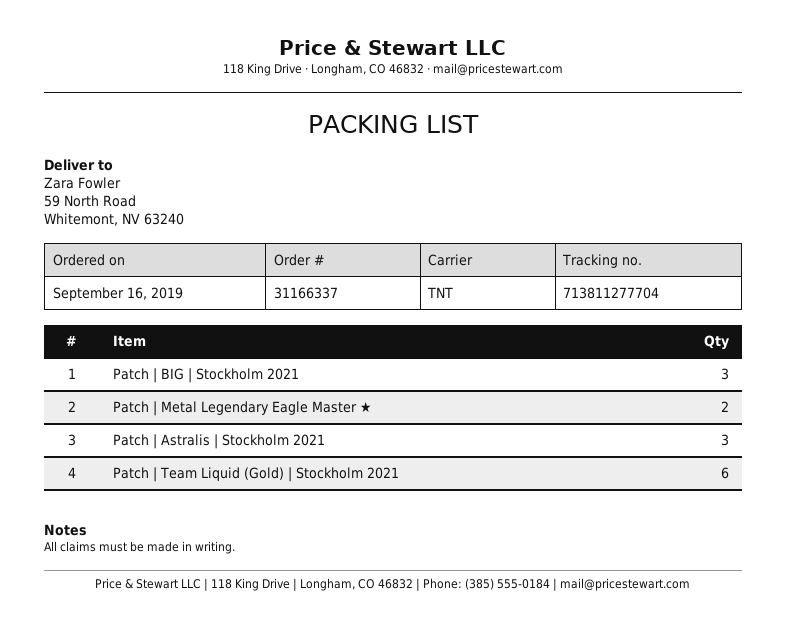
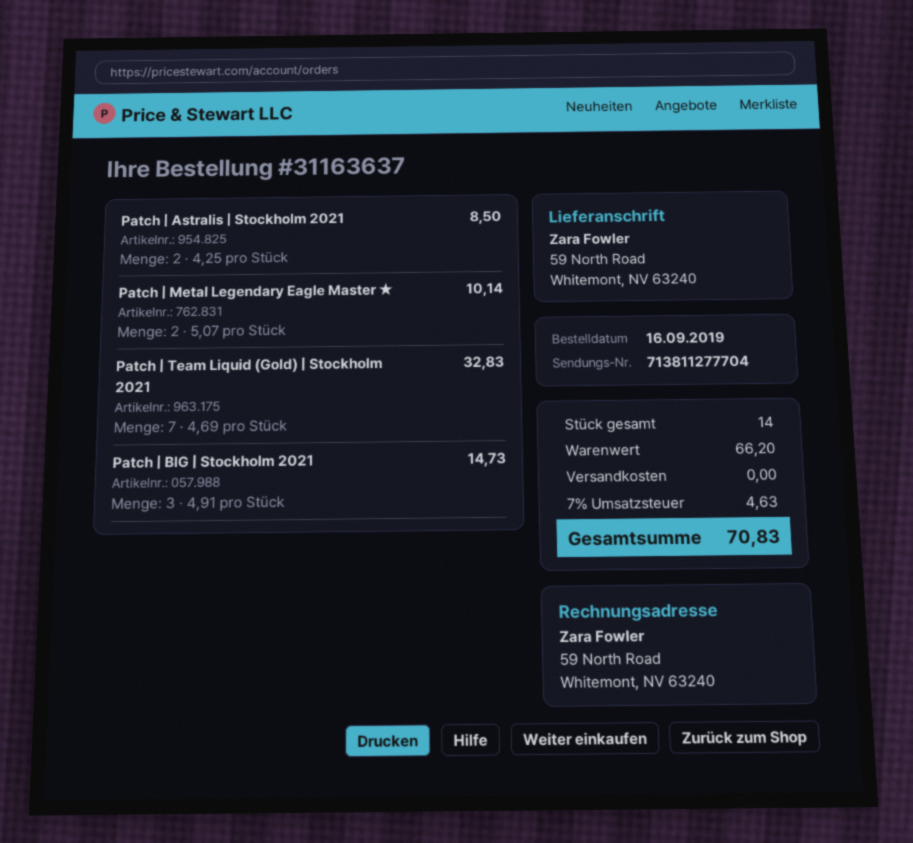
order number: 31166337 -> 31163637
Patch | Astralis | Stockholm 2021: 3 -> 2
Patch | Team Liquid (Gold) | Stockholm 2021: 6 -> 7

